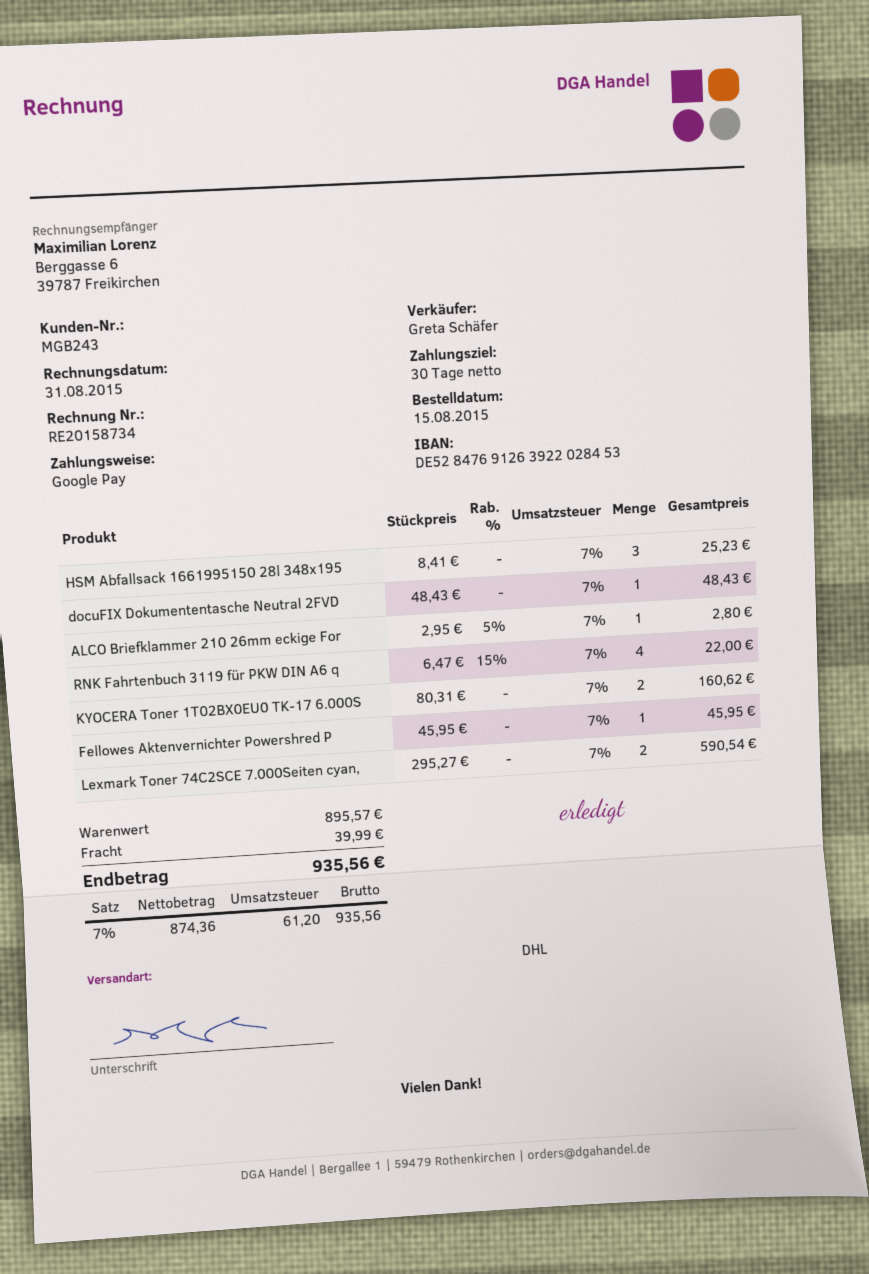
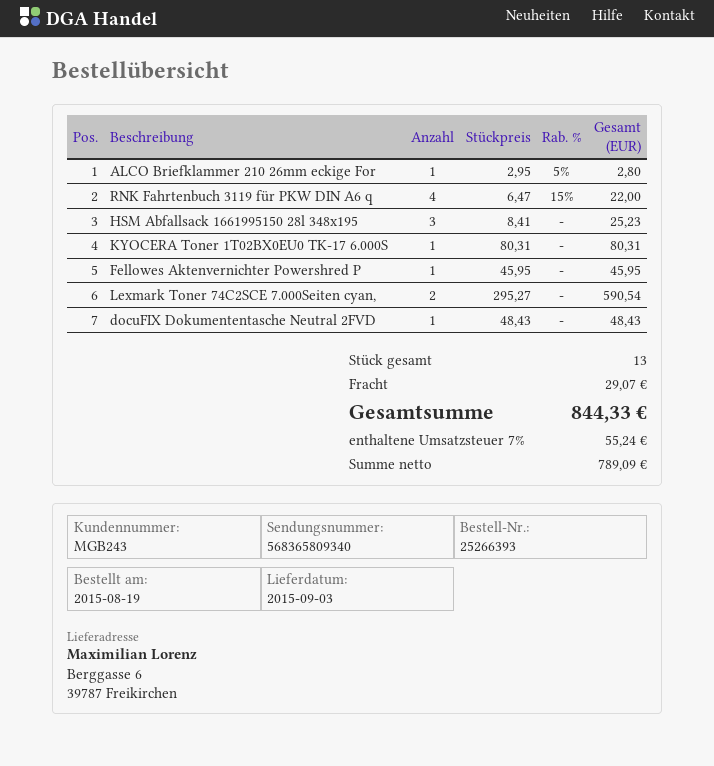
order date: 2015-08-15 -> 2015-08-19
KYOCERA Toner 1T02BX0EU0 TK-17 6.000S: 2 x 80.31 = 160.62 -> 1 x 80.31 = 80.31
shipping: 39.99 -> 29.07
net: 874.36 -> 789.09
tax: 7% = 61.20 -> 7% = 55.24
total: 935.56 -> 844.33

